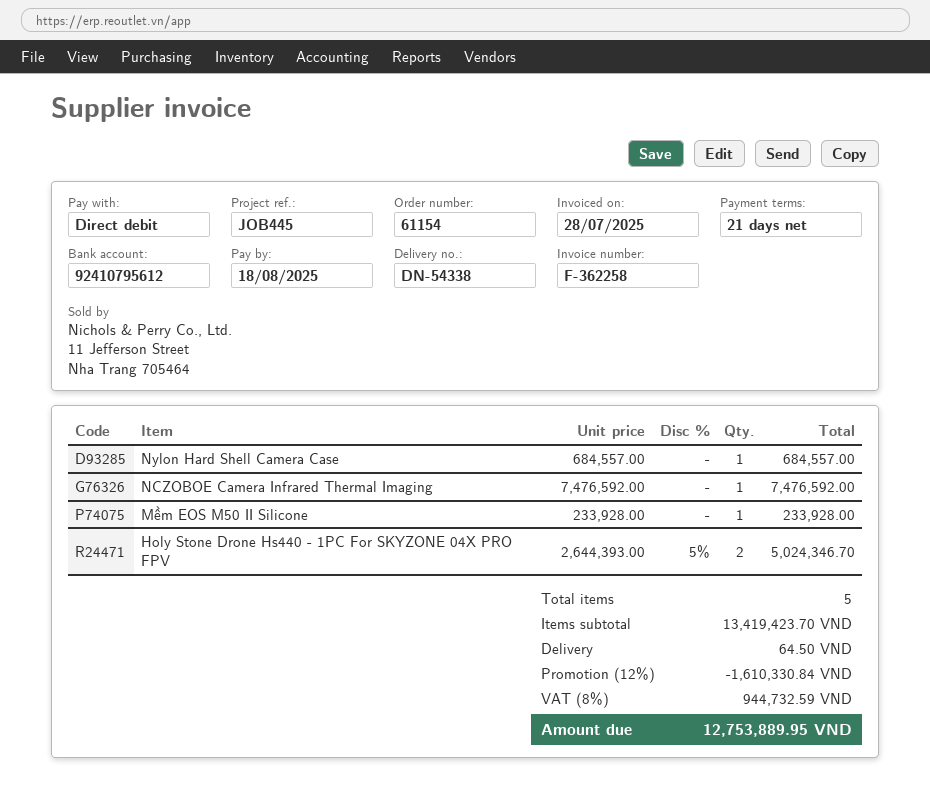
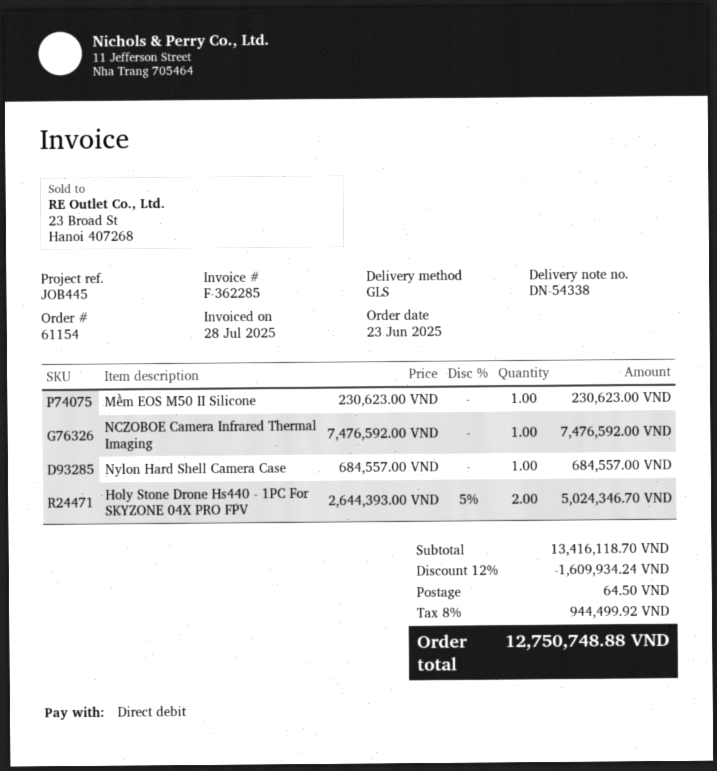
invoice number: F-362258 -> F-362285
Mềm EOS M50 II Silicone: 1 x 233928.00 = 233928.00 -> 1 x 230623.00 = 230623.00
subtotal: 13419423.70 -> 13416118.70
discount: 12% = 1610330.84 -> 12% = 1609934.24
tax: 8% = 944732.59 -> 8% = 944499.92
total: 12753889.95 -> 12750748.88

